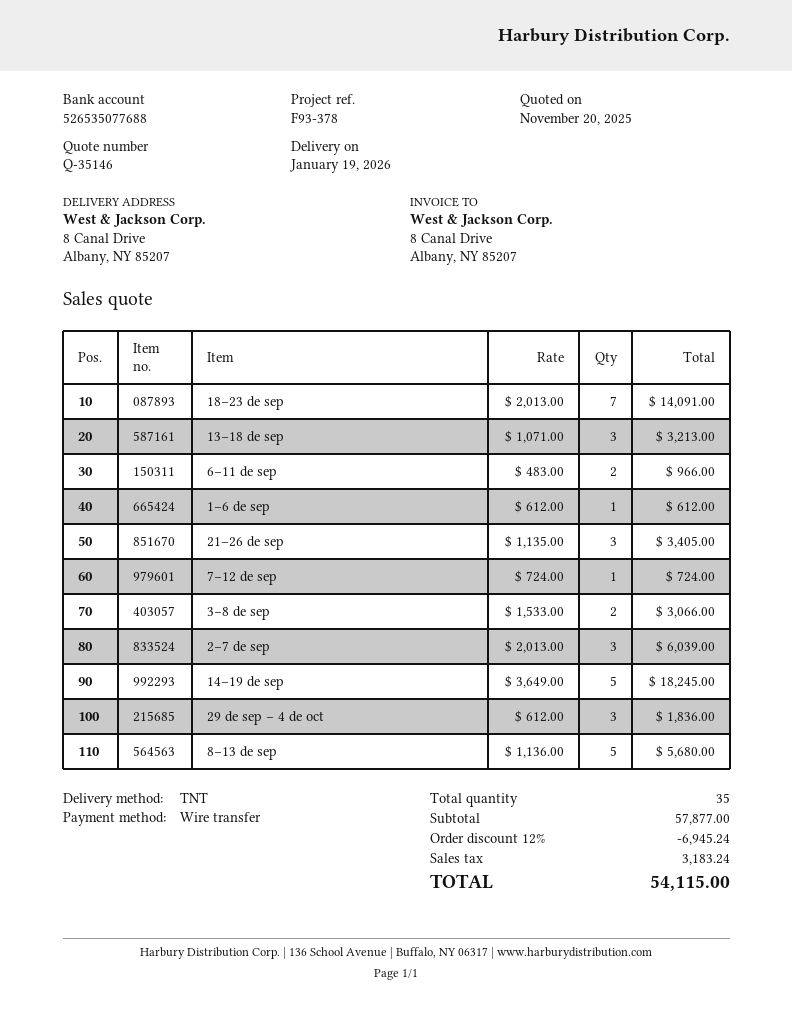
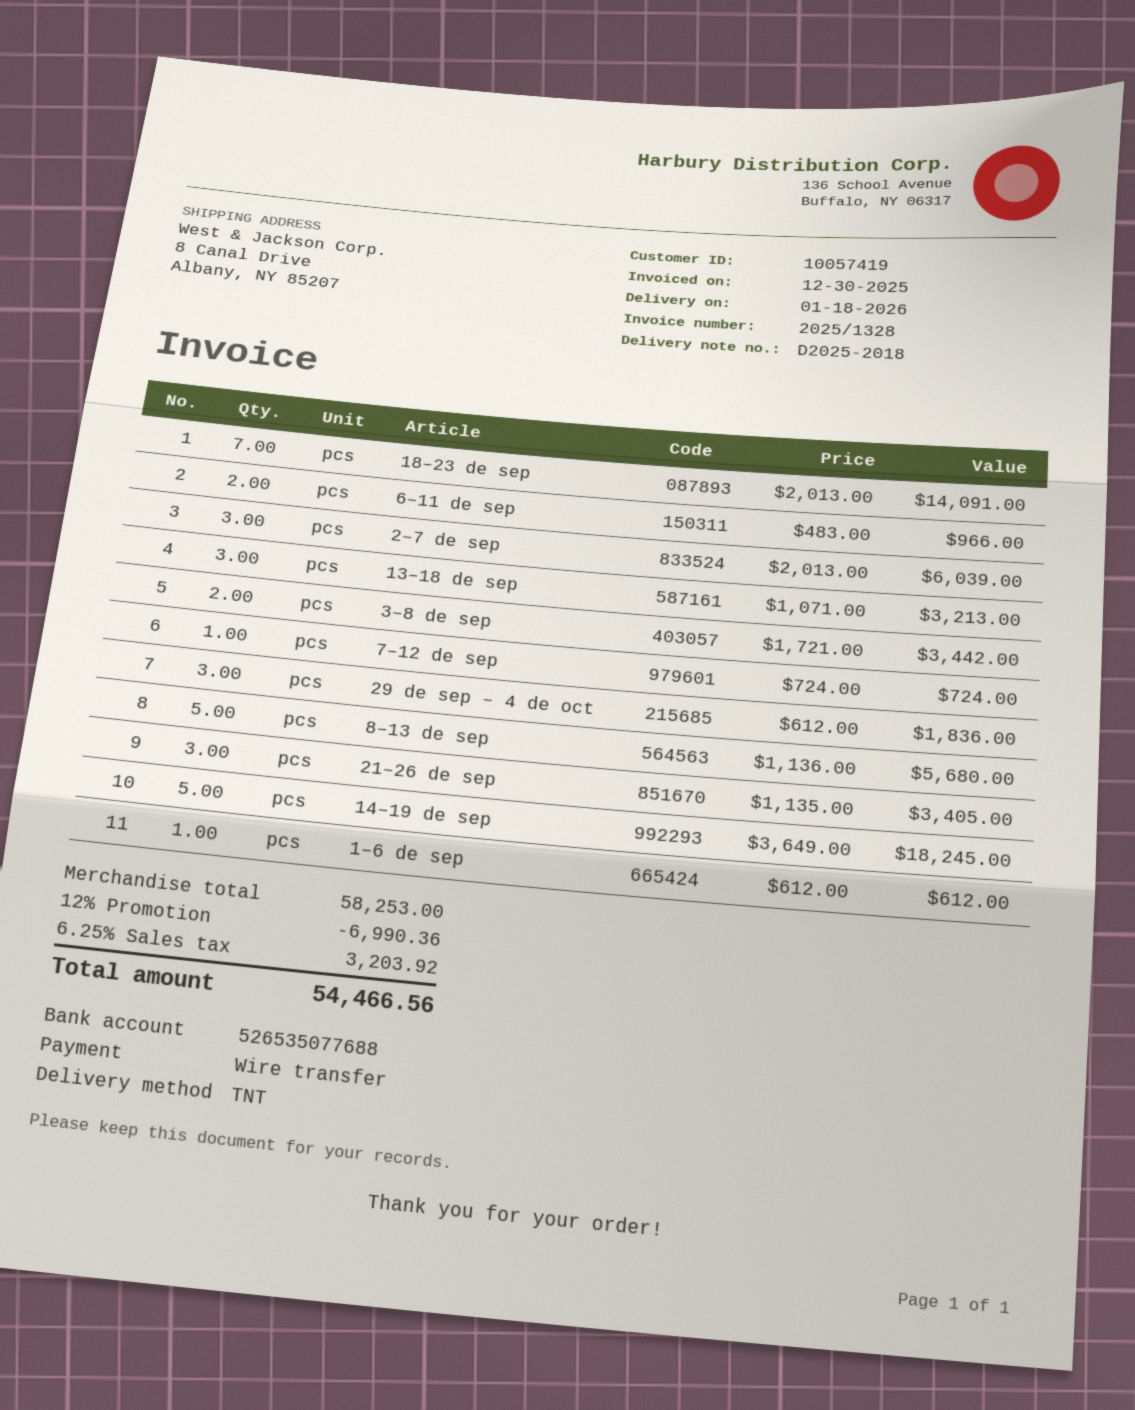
delivery date: 2026-01-19 -> 2026-01-18
3–8 de sep: 2 x 1533.00 = 3066.00 -> 2 x 1721.00 = 3442.00
subtotal: 57877.00 -> 58253.00
discount: 12% = 6945.24 -> 12% = 6990.36
tax: 3183.24 -> 3203.92
total: 54115.00 -> 54466.56

